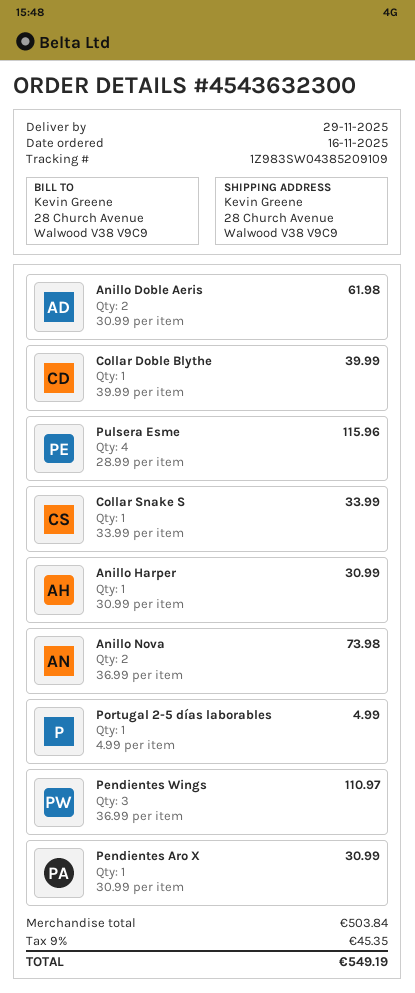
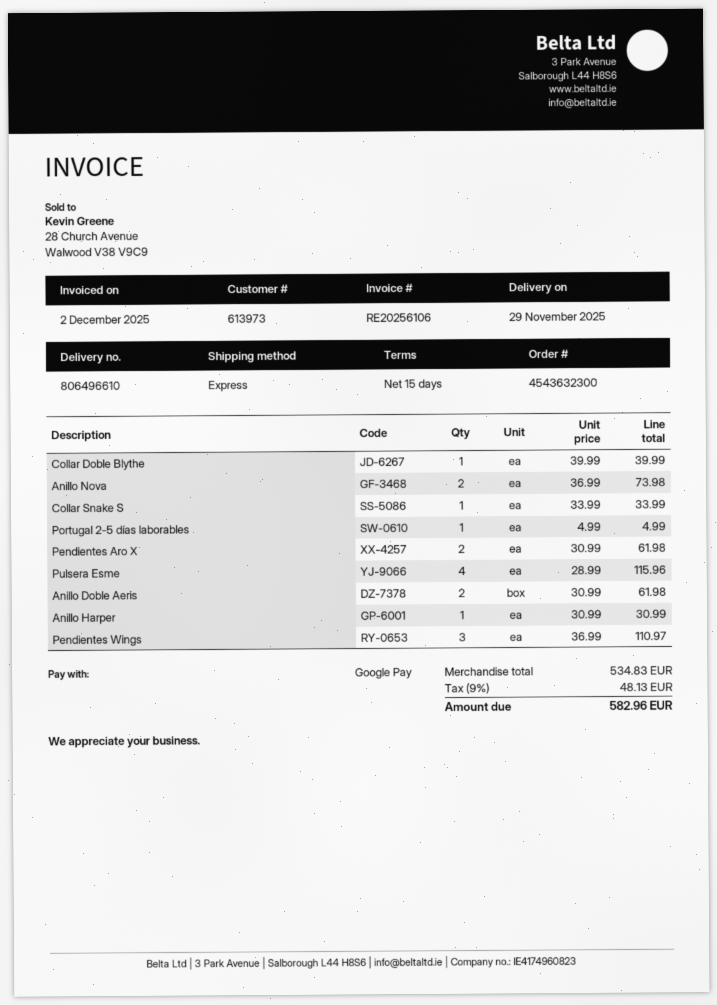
Pendientes Aro X: 1 x 30.99 = 30.99 -> 2 x 30.99 = 61.98
subtotal: 503.84 -> 534.83
tax: 9% = 45.35 -> 9% = 48.13
total: 549.19 -> 582.96

